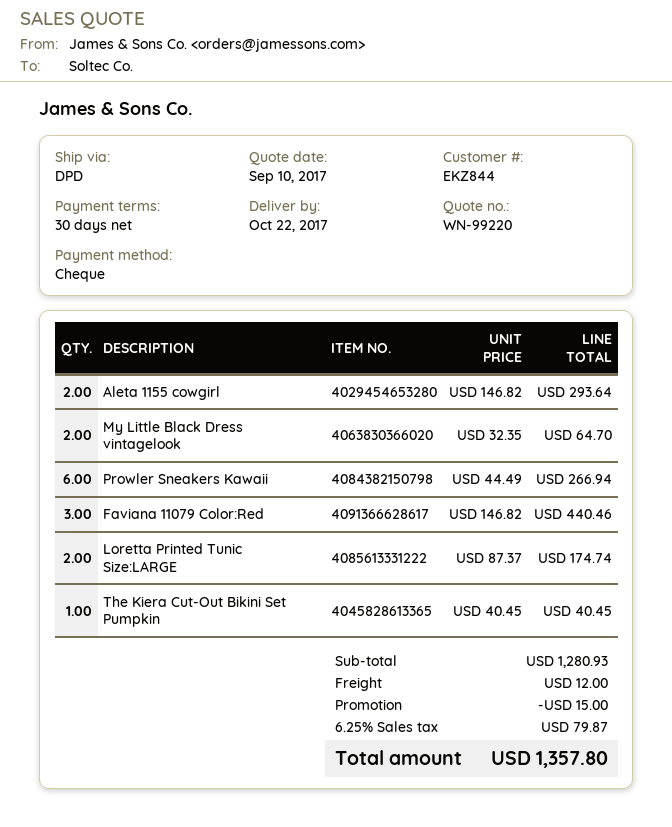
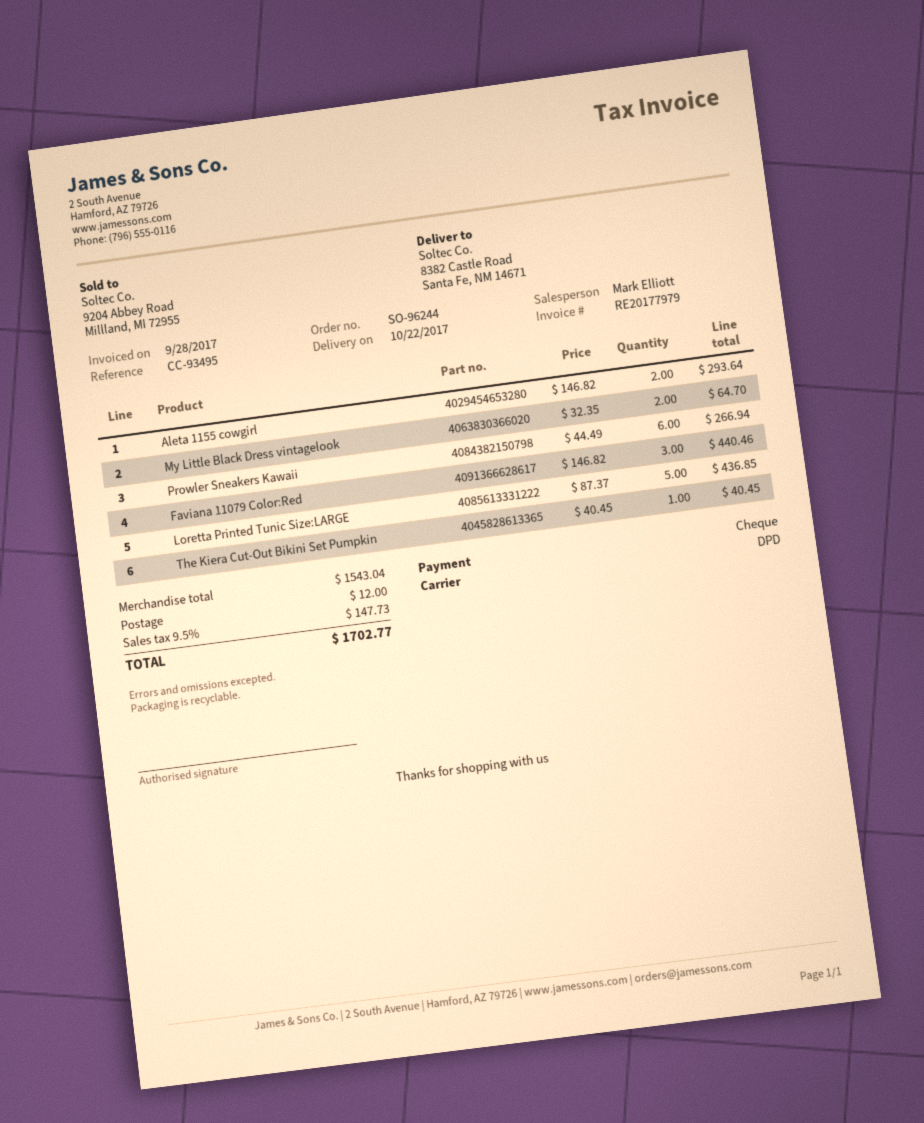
Loretta Printed Tunic Size:LARGE: 2 x 87.37 = 174.74 -> 5 x 87.37 = 436.85
subtotal: 1280.93 -> 1543.04
discount: 15.00 -> none
tax: 6.25% = 79.87 -> 9.5% = 147.73
total: 1357.80 -> 1702.77

